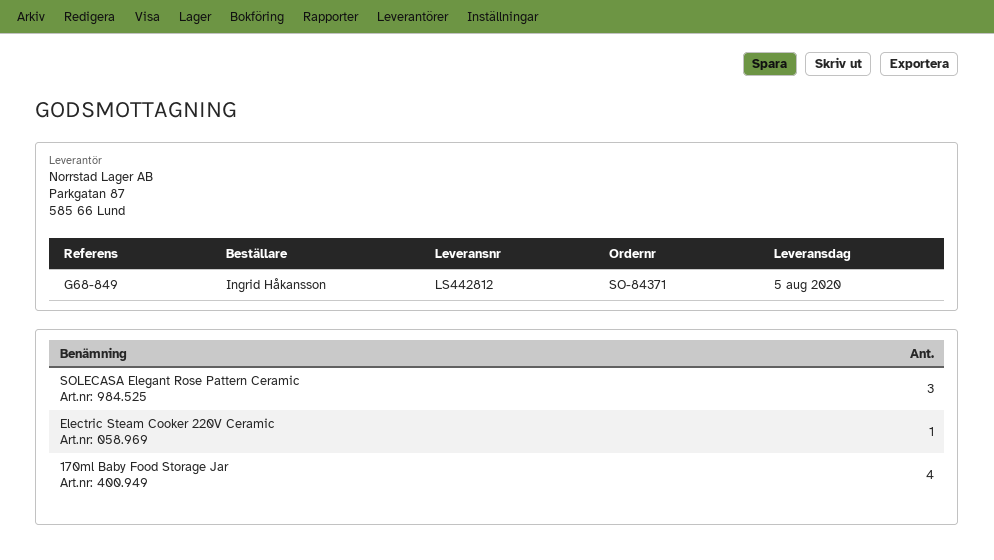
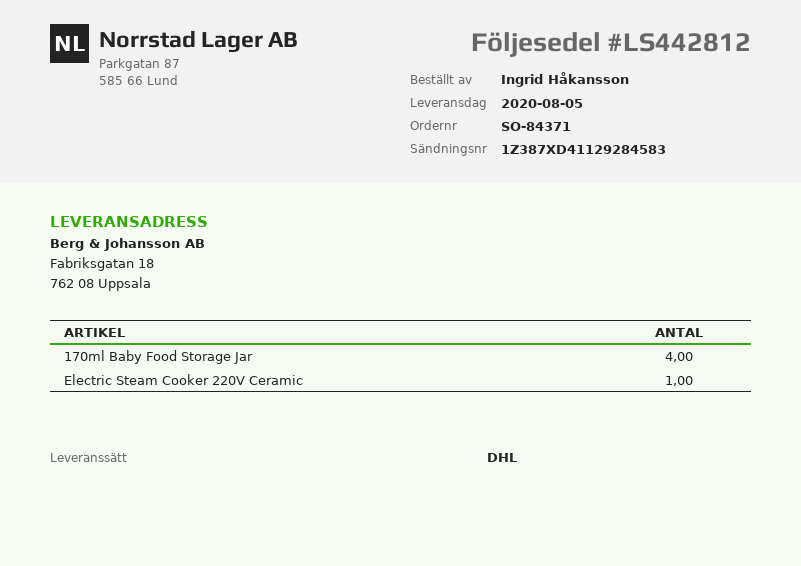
SOLECASA Elegant Rose Pattern Ceramic: 3 -> none

